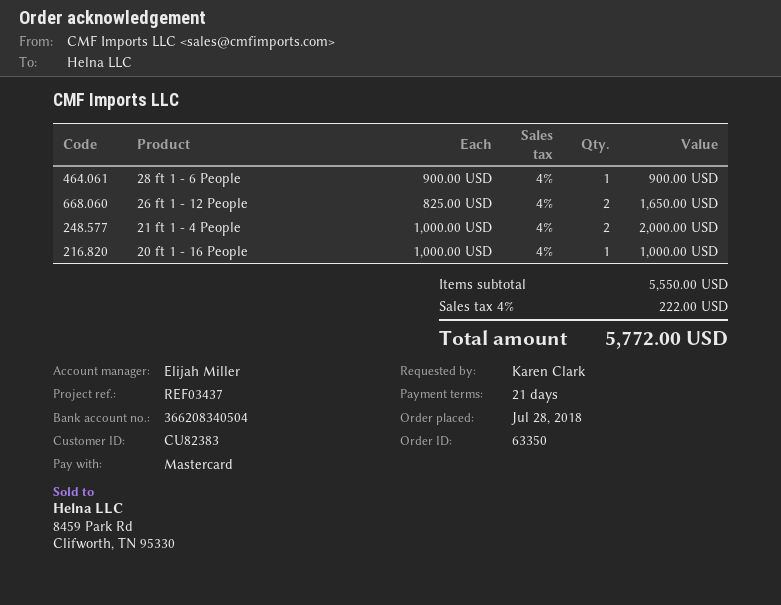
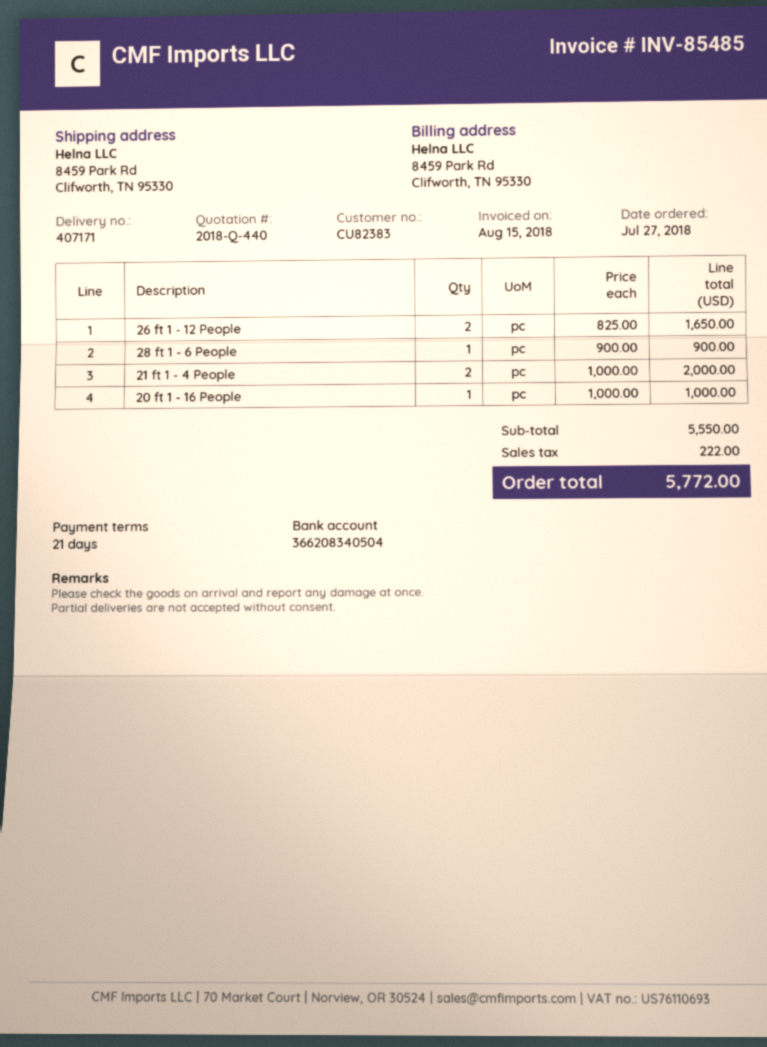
order date: 2018-07-28 -> 2018-07-27

